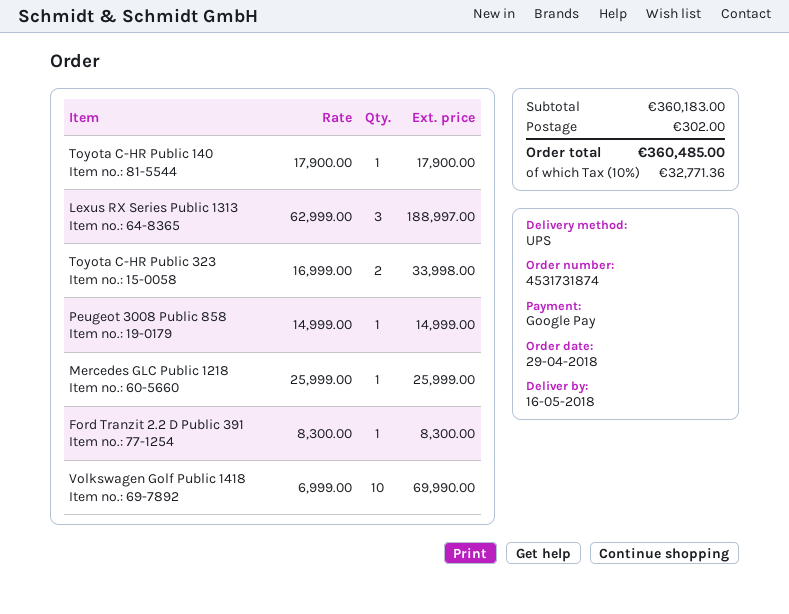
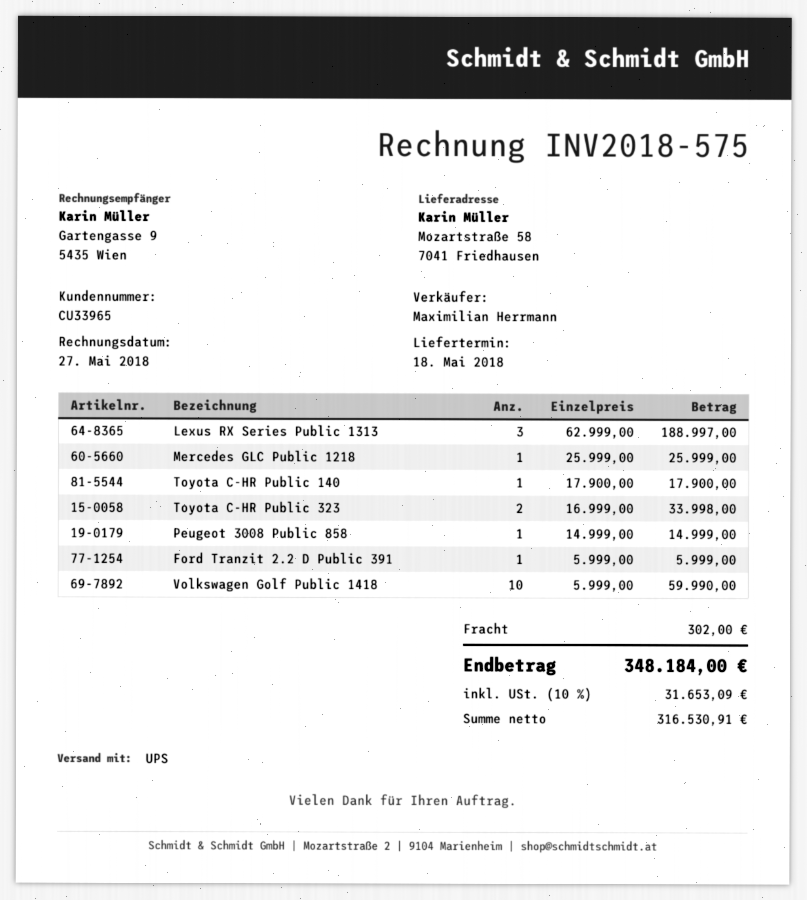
delivery date: 2018-05-16 -> 2018-05-18
Ford Tranzit 2.2 D Public 391: 1 x 8300.00 = 8300.00 -> 1 x 5999.00 = 5999.00
Volkswagen Golf Public 1418: 10 x 6999.00 = 69990.00 -> 10 x 5999.00 = 59990.00
tax: 10% = 32771.36 -> 10% = 31653.09
total: 360485.00 -> 348184.00

